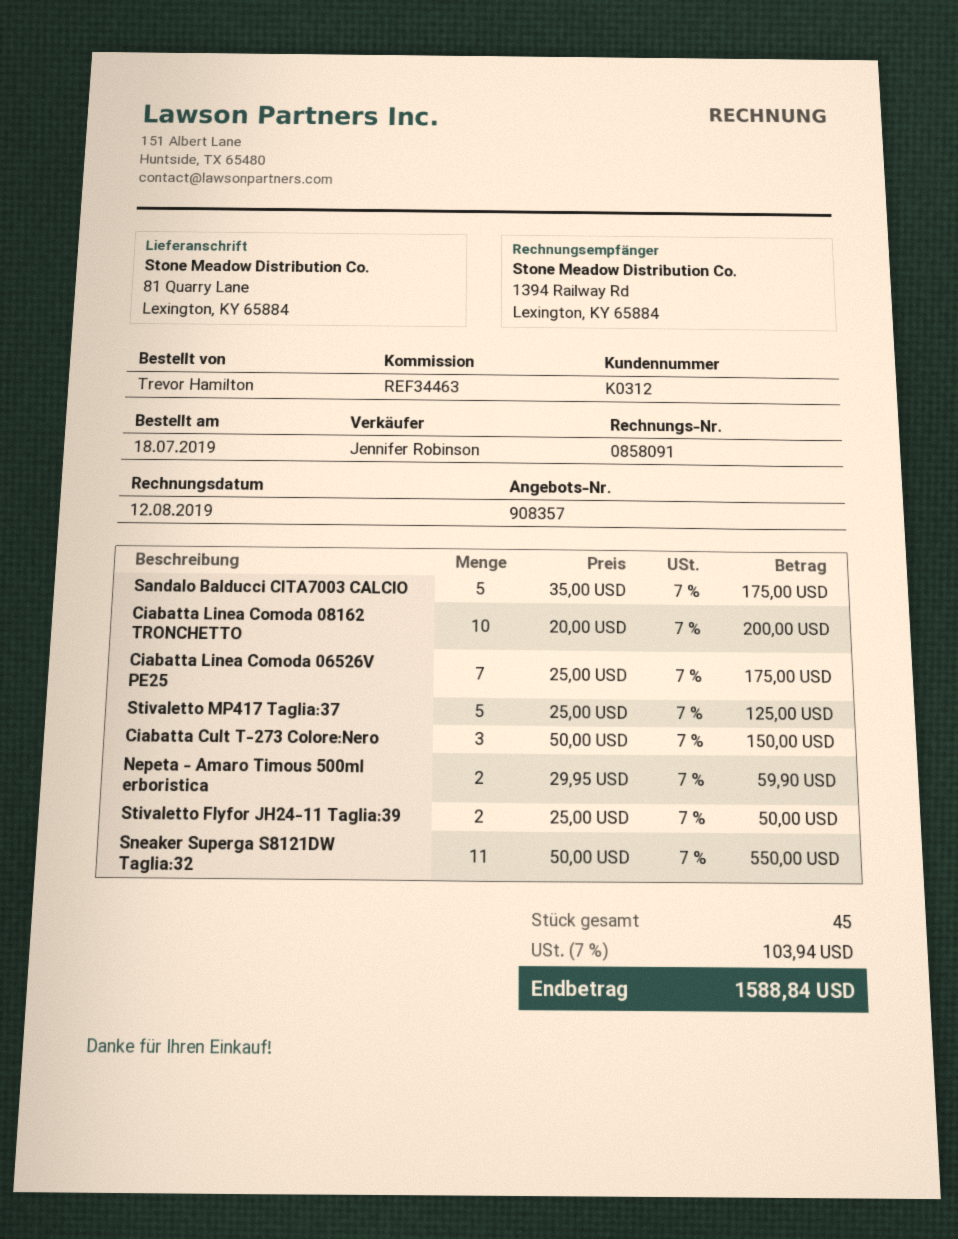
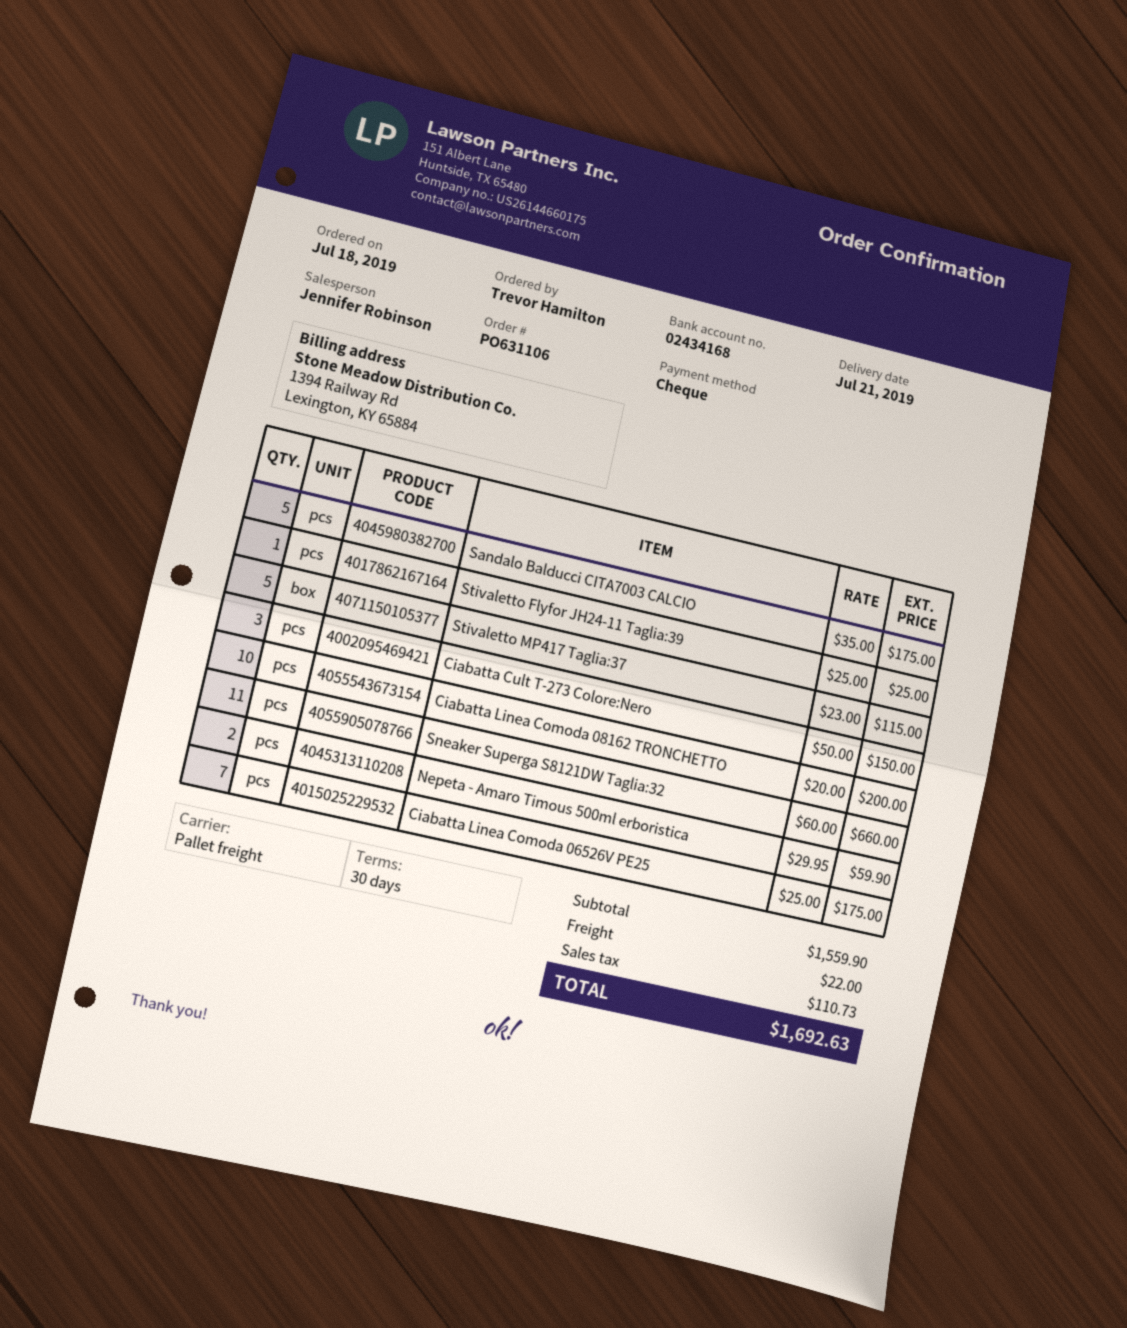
Stivaletto MP417 Taglia:37: 5 x 25.00 = 125.00 -> 5 x 23.00 = 115.00
Stivaletto Flyfor JH24-11 Taglia:39: 2 x 25.00 = 50.00 -> 1 x 25.00 = 25.00
Sneaker Superga S8121DW Taglia:32: 11 x 50.00 = 550.00 -> 11 x 60.00 = 660.00
shipping: none -> 22.00
tax: 103.94 -> 110.73
total: 1588.84 -> 1692.63

